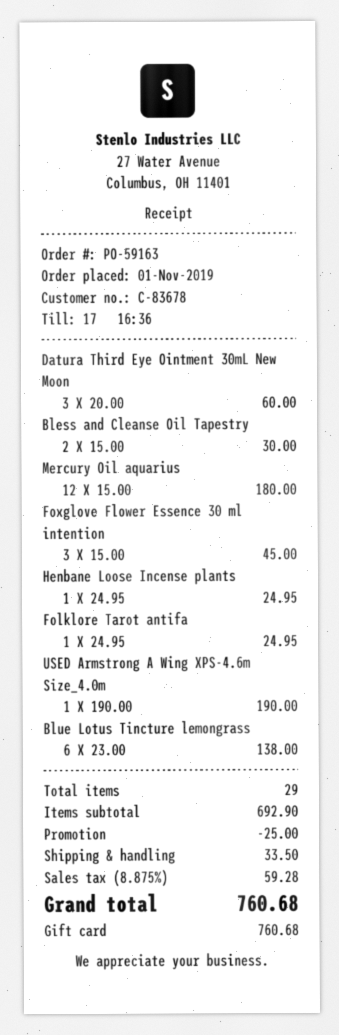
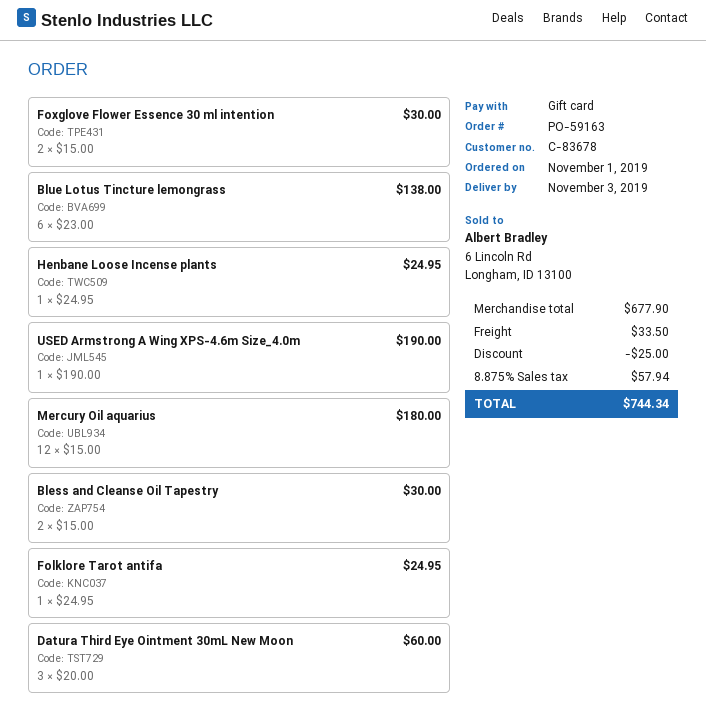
Foxglove Flower Essence 30 ml intention: 3 x 15.00 = 45.00 -> 2 x 15.00 = 30.00
subtotal: 692.90 -> 677.90
tax: 8.875% = 59.28 -> 8.875% = 57.94
total: 760.68 -> 744.34

